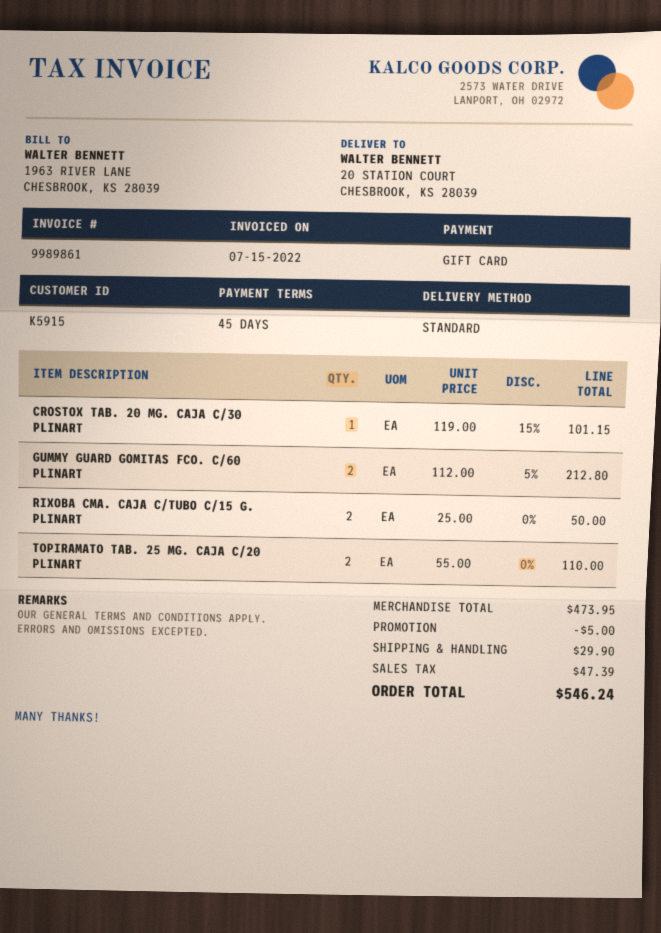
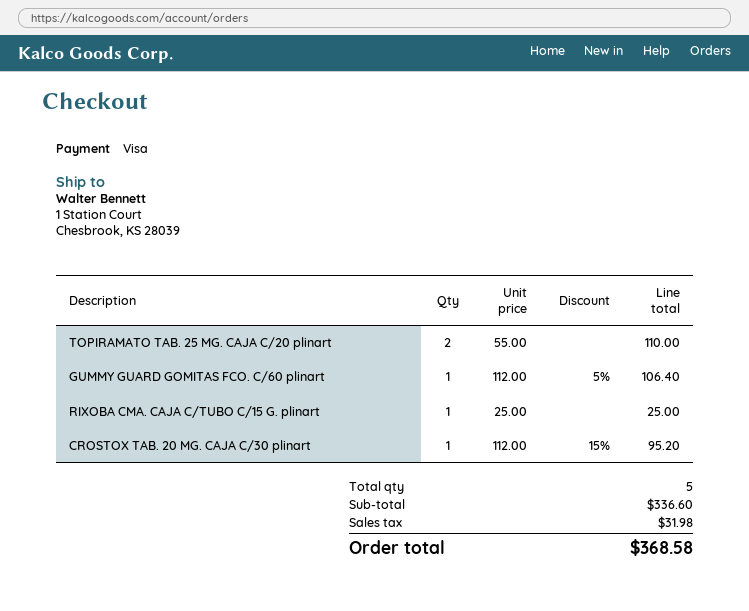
payment method: gift card -> Visa
ship to: 20 STATION COURT, CHESBROOK, KS 28039 -> 1 Station Court, Chesbrook, KS 28039
CROSTOX TAB. 20 MG. CAJA C/30 PLINART: 1 x 119.00 - 15% = 101.15 -> 1 x 112.00 - 15% = 95.20
GUMMY GUARD GOMITAS FCO. C/60 PLINART: 2 x 112.00 - 5% = 212.80 -> 1 x 112.00 - 5% = 106.40
RIXOBA CMA. CAJA C/TUBO C/15 G. PLINART: 2 x 25.00 = 50.00 -> 1 x 25.00 = 25.00
subtotal: 473.95 -> 336.60
discount: 5.00 -> none
shipping: 29.90 -> none
tax: 47.39 -> 31.98
total: 546.24 -> 368.58

